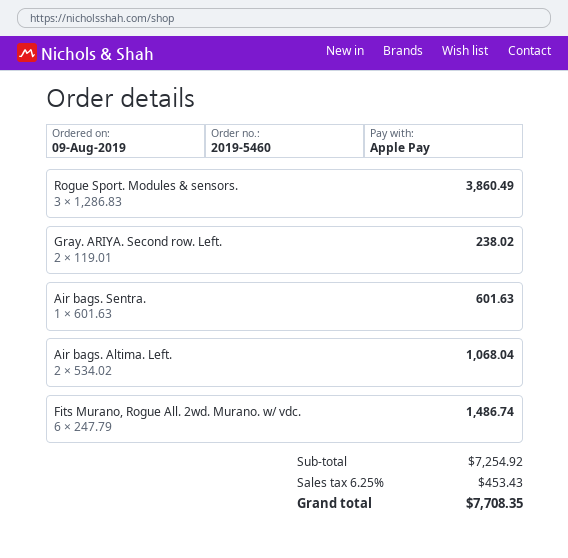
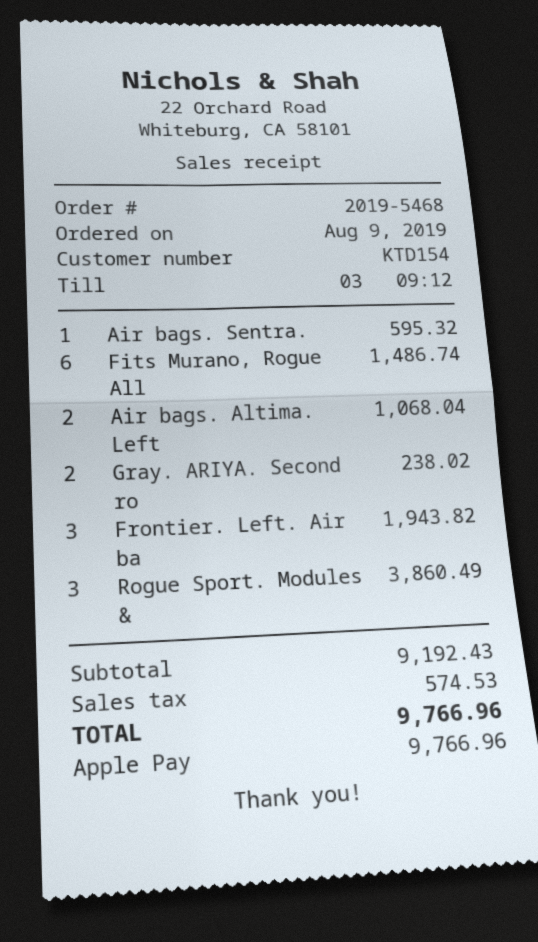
order number: 2019-5460 -> 2019-5468
Air bags. Sentra.: 1 for 601.63 -> 1 for 595.32
Frontier. Left. Air ba: none -> 3 for 1943.82
subtotal: 7254.92 -> 9192.43
tax: 453.43 -> 574.53
total: 7708.35 -> 9766.96

